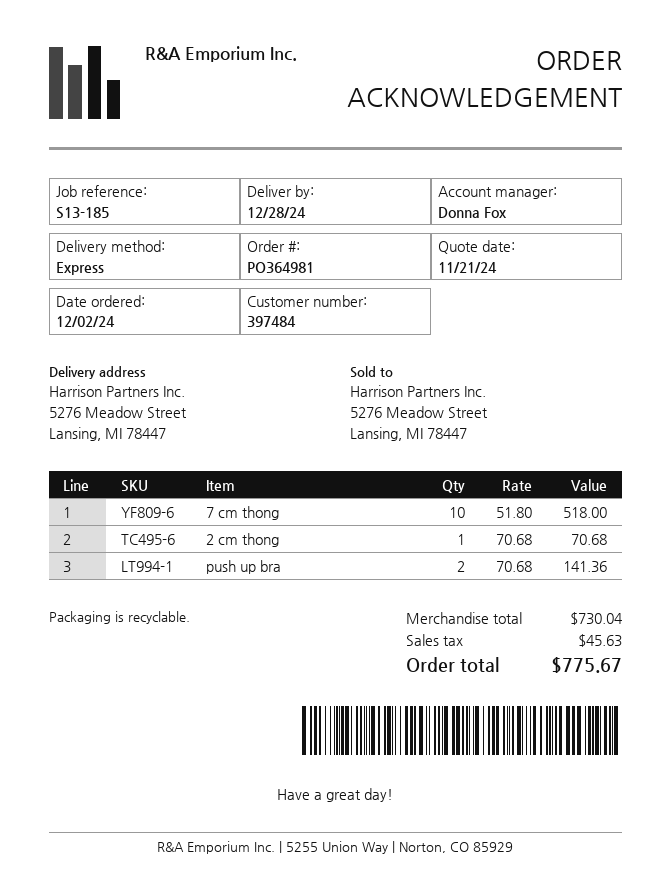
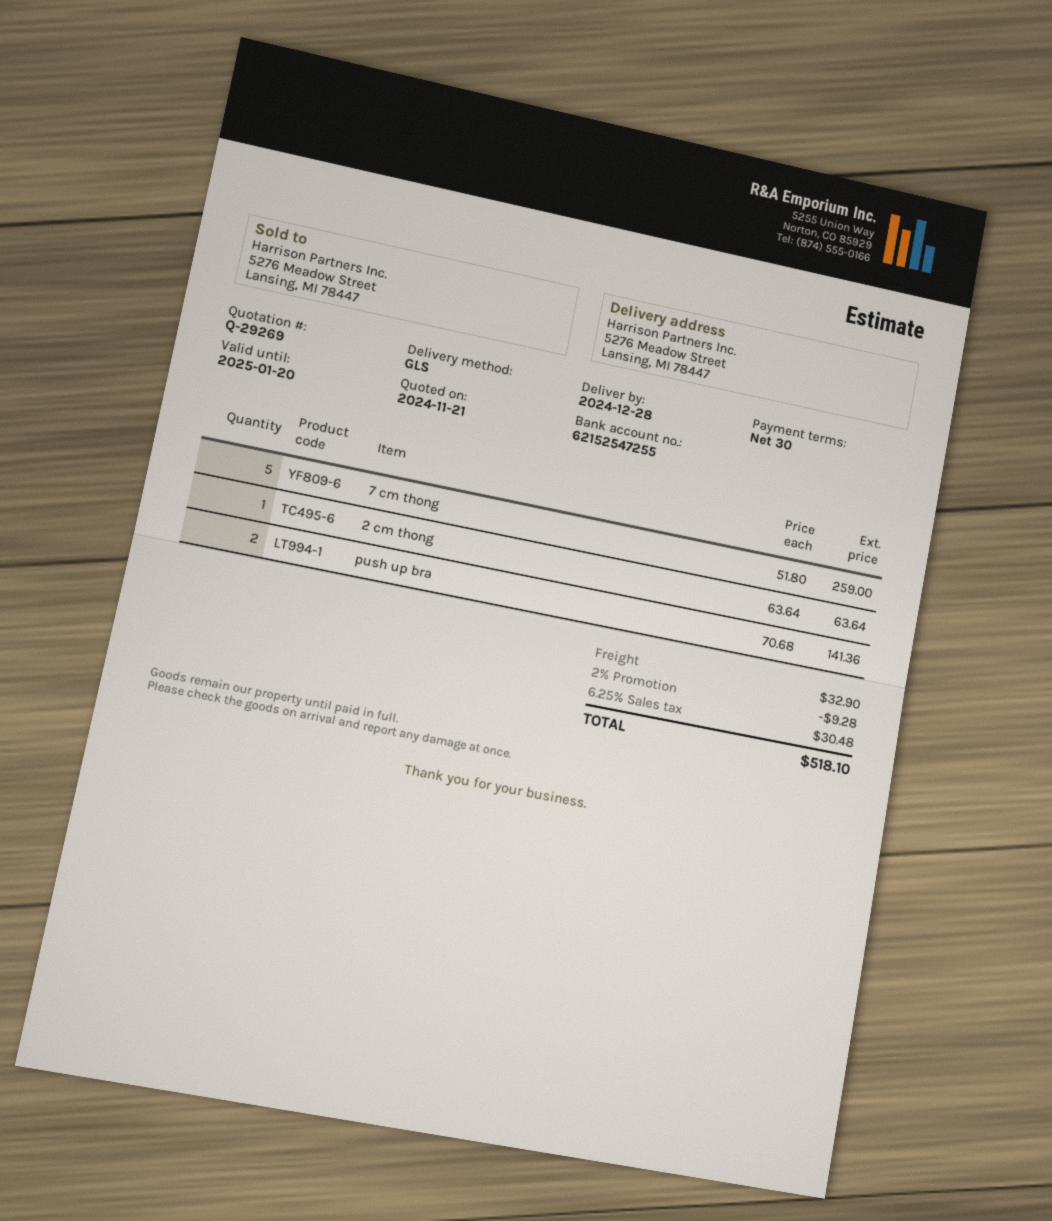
shipping method: express -> GLS
7 cm thong: 10 x 51.80 = 518.00 -> 5 x 51.80 = 259.00
2 cm thong: 1 x 70.68 = 70.68 -> 1 x 63.64 = 63.64
discount: none -> 2% = 9.28
shipping: none -> 32.90
tax: 45.63 -> 30.48
total: 775.67 -> 518.10

